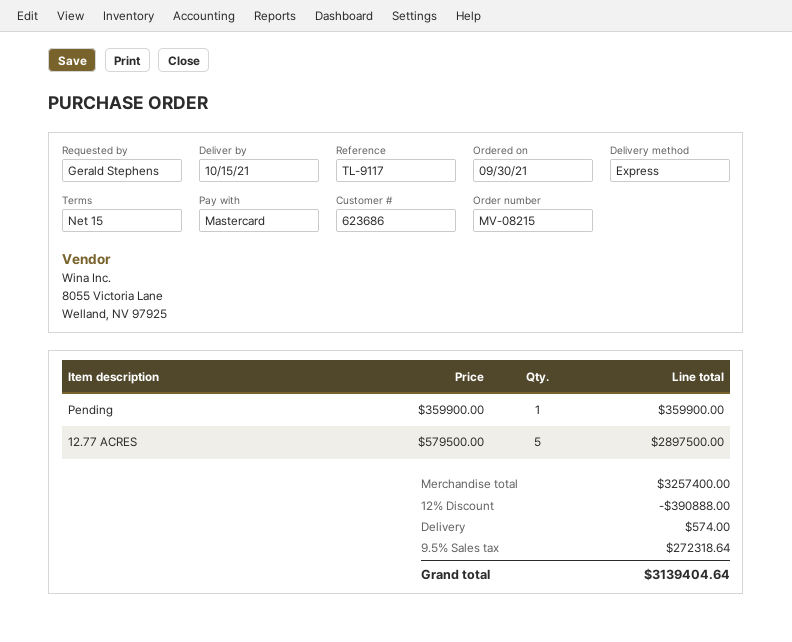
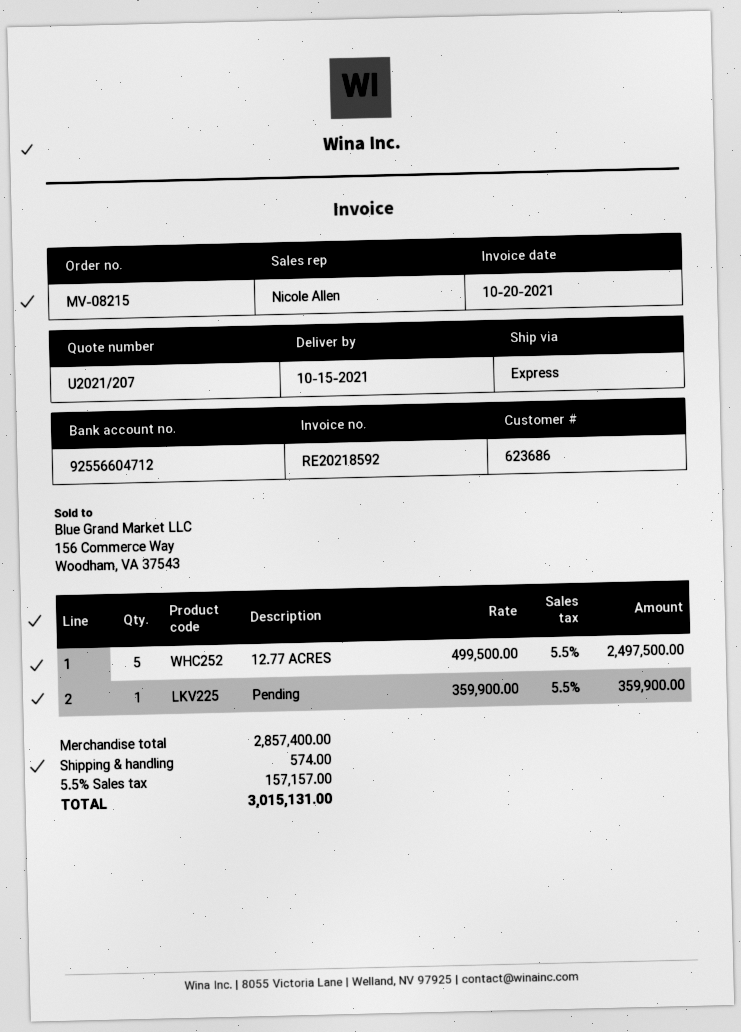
12.77 ACRES: 5 x 579500.00 = 2897500.00 -> 5 x 499500.00 = 2497500.00
subtotal: 3257400.00 -> 2857400.00
discount: 12% = 390888.00 -> none
tax: 9.5% = 272318.64 -> 5.5% = 157157.00
total: 3139404.64 -> 3015131.00

